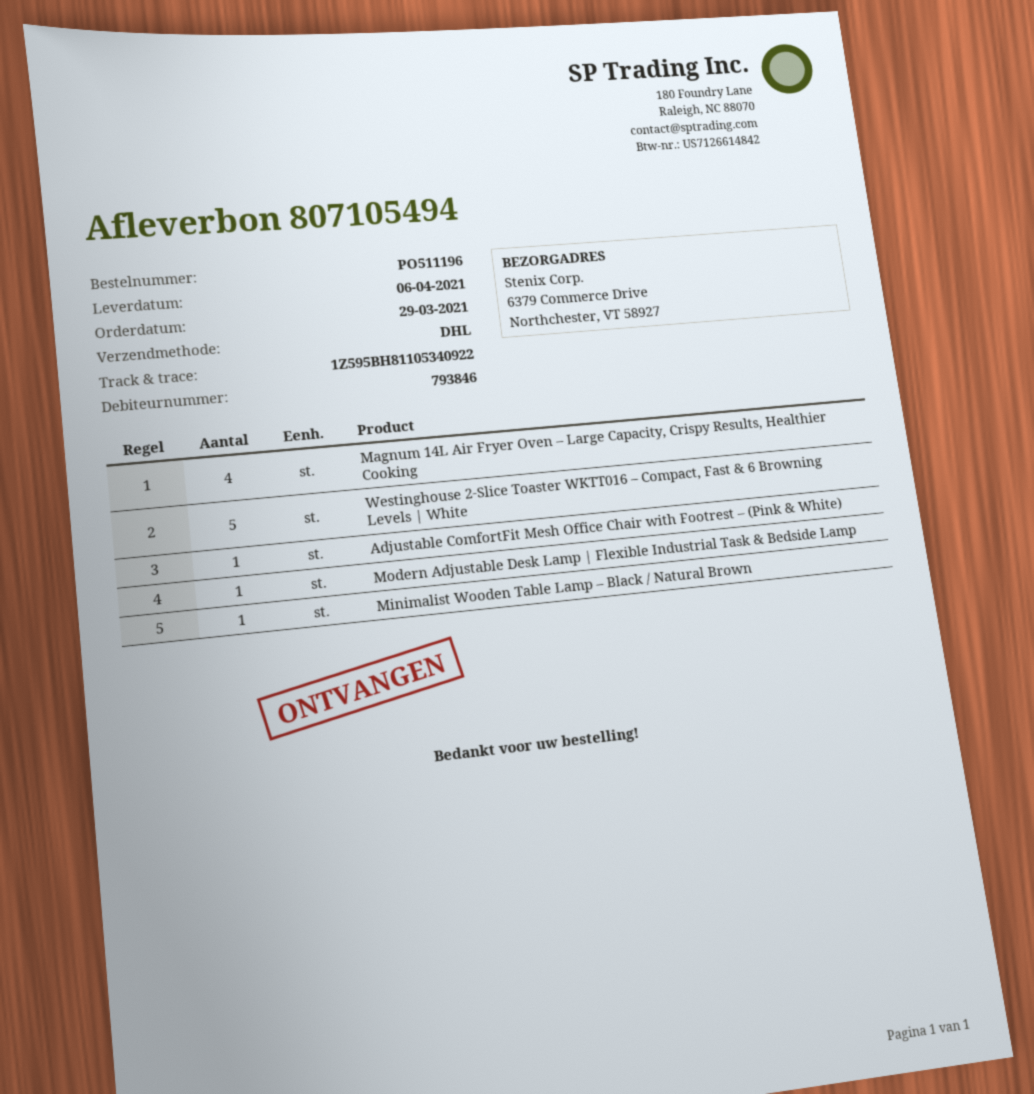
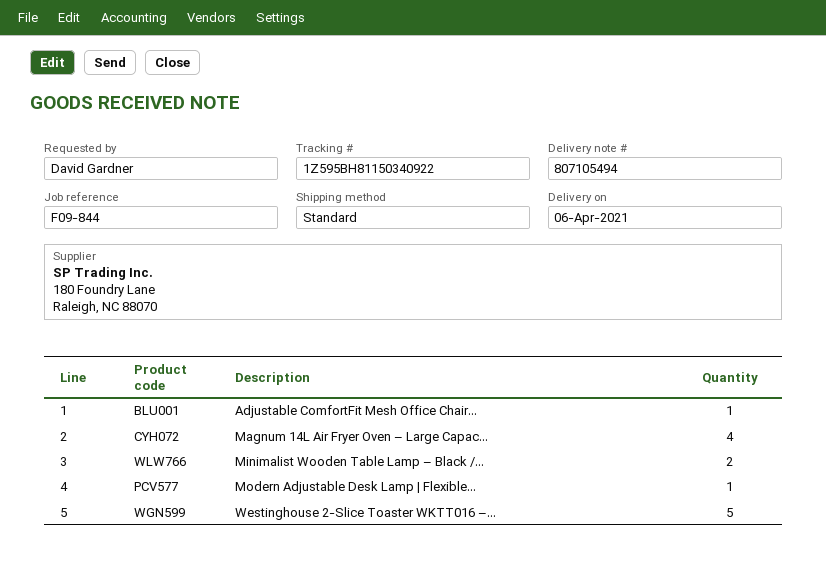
shipping method: DHL -> standard
tracking number: 1Z595BH81105340922 -> 1Z595BH81150340922
Minimalist Wooden Table Lamp – Black / Natural Brown: 1 -> 2

